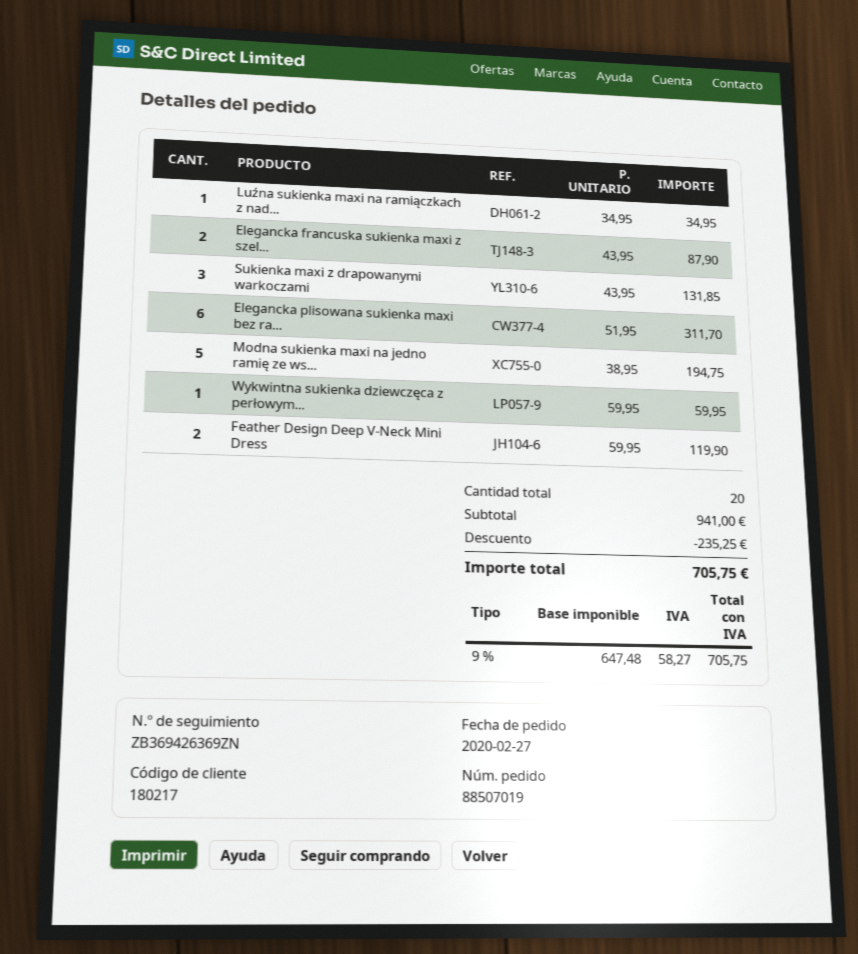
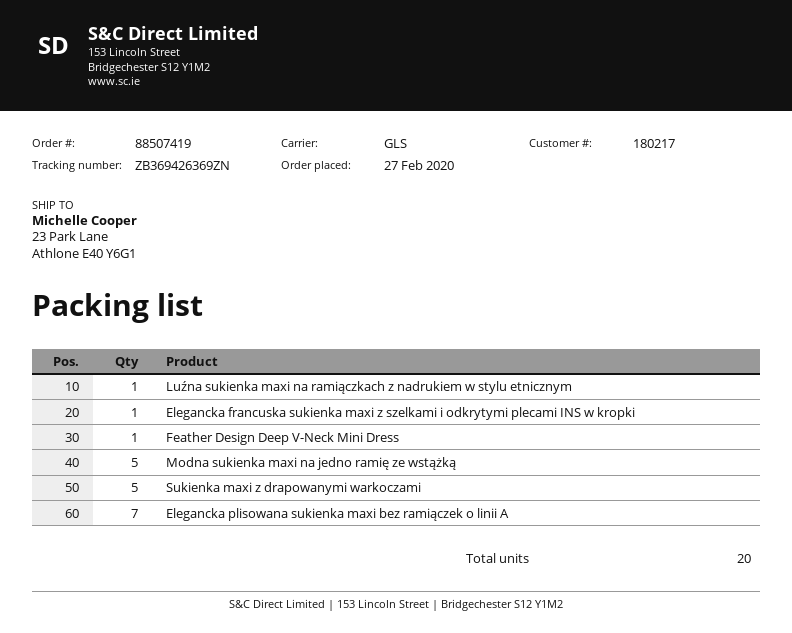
order number: 88507019 -> 88507419
Elegancka francuska sukienka maxi z szel...: 2 -> 1
Sukienka maxi z drapowanymi warkoczami: 3 -> 5
Elegancka plisowana sukienka maxi bez ra...: 6 -> 7
Wykwintna sukienka dziewczęca z perłowym...: 1 -> none
Feather Design Deep V-Neck Mini Dress: 2 -> 1

